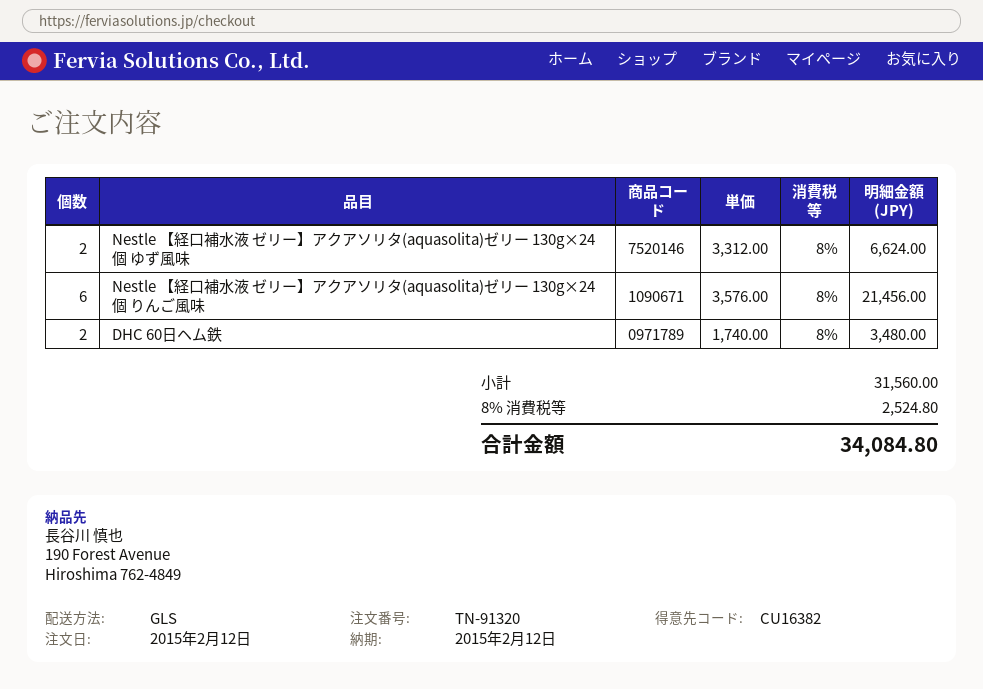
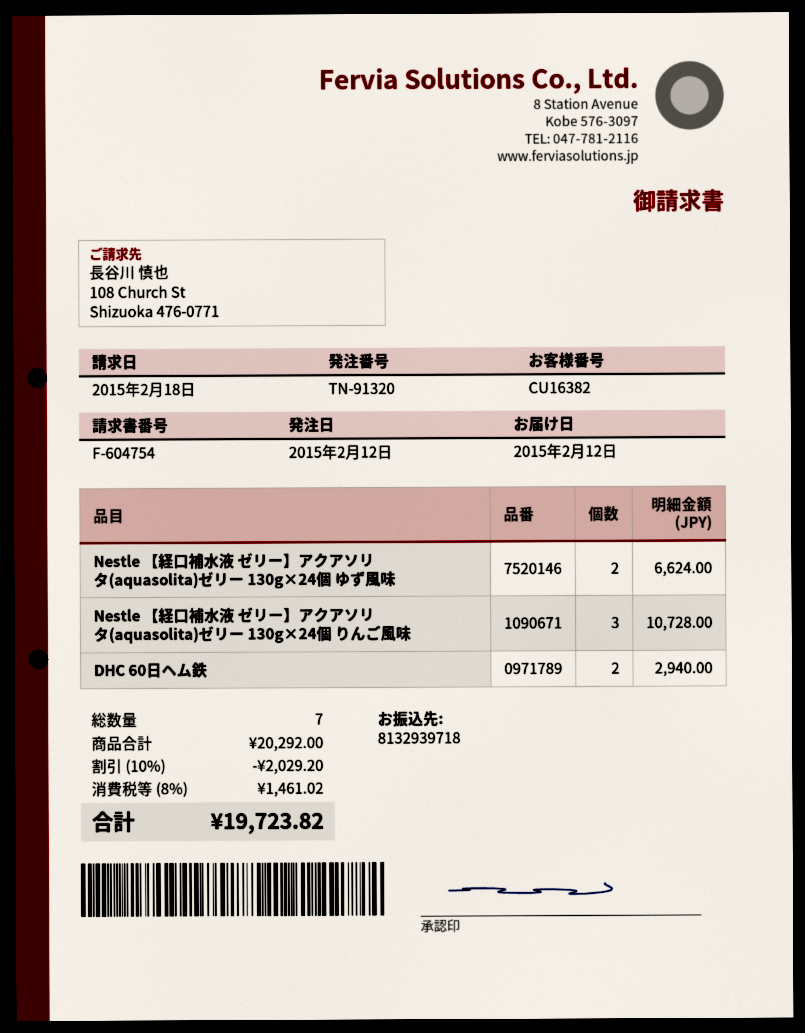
Nestle 【経口補水液 ゼリー】アクアソリタ(aquasolita)ゼリー 130g×24個 りんご風味: 6 for 21456.00 -> 3 for 10728.00
DHC 60日ヘム鉄: 2 for 3480.00 -> 2 for 2940.00
subtotal: 31560.00 -> 20292.00
discount: none -> 10% = 2029.20
tax: 8% = 2524.80 -> 8% = 1461.02
total: 34084.80 -> 19723.82

